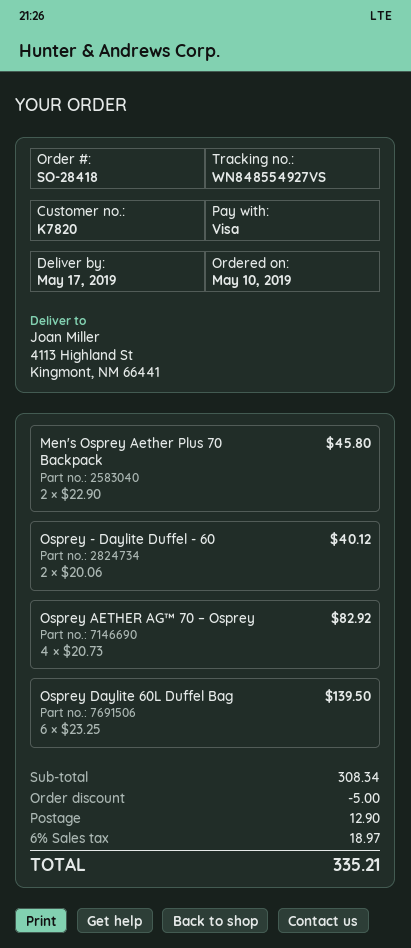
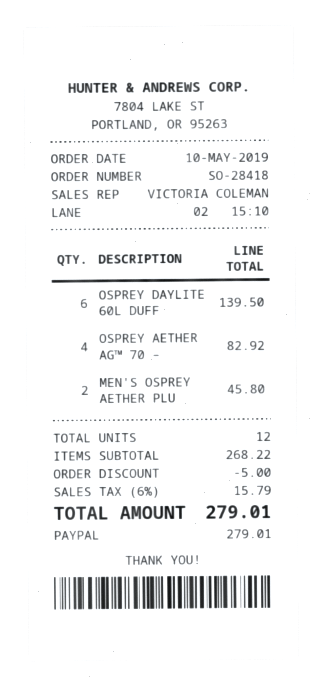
payment method: Visa -> PayPal
Osprey - Daylite Duffel - 60: 2 for 40.12 -> none
subtotal: 308.34 -> 268.22
shipping: 12.90 -> none
tax: 6% = 18.97 -> 6% = 15.79
total: 335.21 -> 279.01

